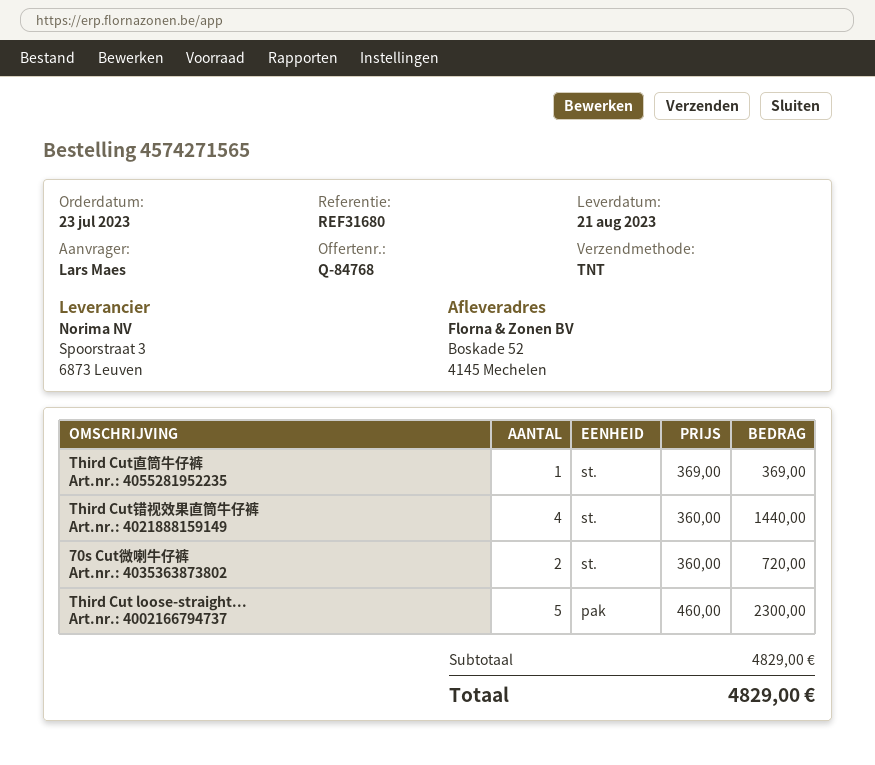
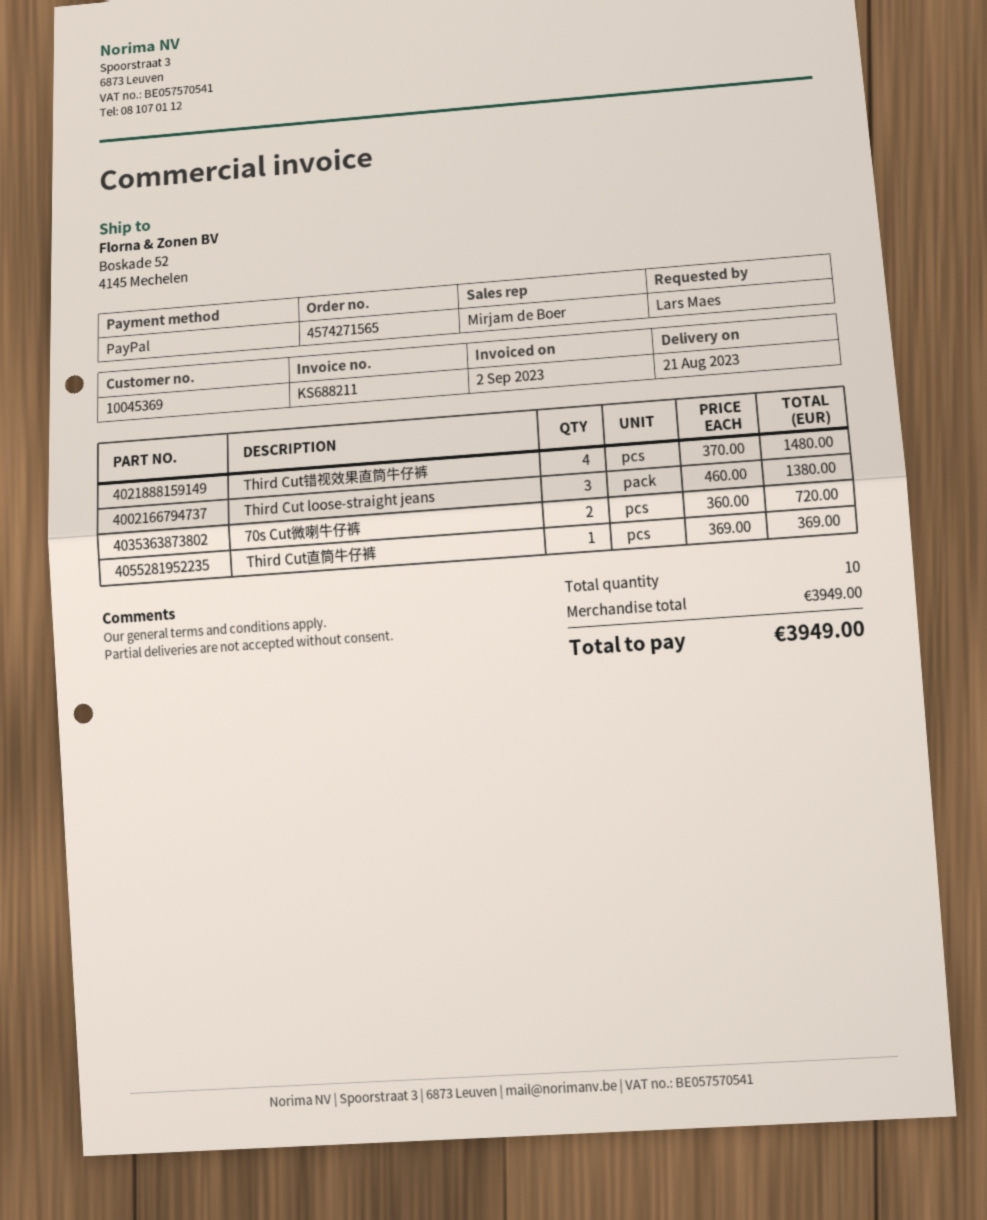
Third Cut错视效果直筒牛仔裤: 4 x 360.00 = 1440.00 -> 4 x 370.00 = 1480.00
Third Cut loose-straight...: 5 x 460.00 = 2300.00 -> 3 x 460.00 = 1380.00
subtotal: 4829.00 -> 3949.00
total: 4829.00 -> 3949.00

